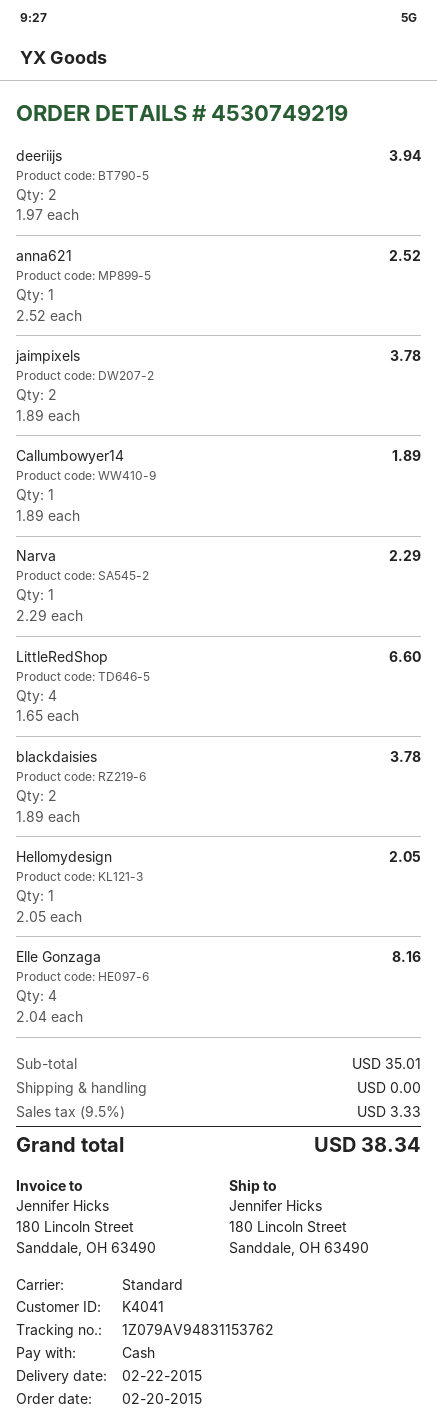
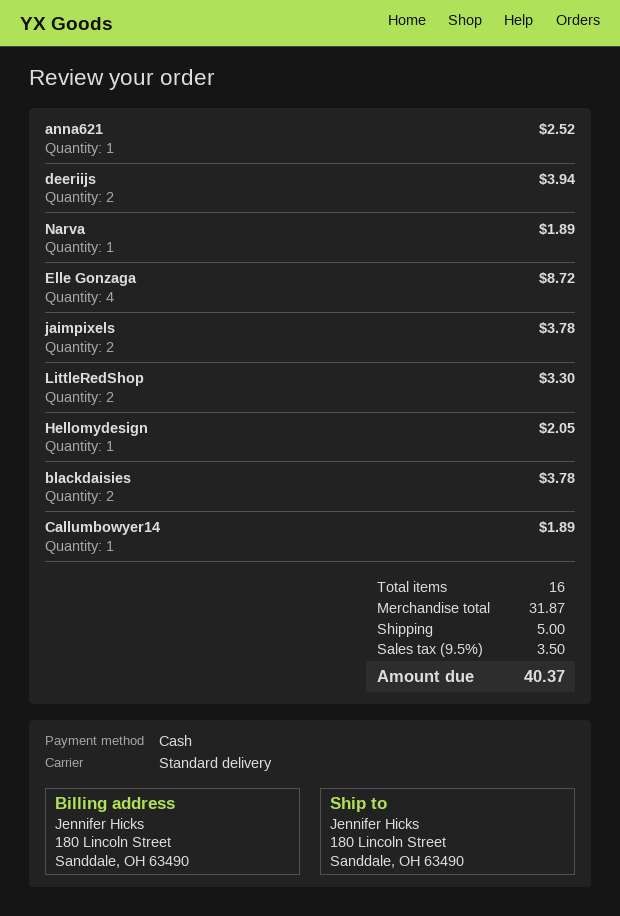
Narva: 1 for 2.29 -> 1 for 1.89
LittleRedShop: 4 for 6.60 -> 2 for 3.30
Elle Gonzaga: 4 for 8.16 -> 4 for 8.72
subtotal: 35.01 -> 31.87
shipping: 0.00 -> 5.00
tax: 9.5% = 3.33 -> 9.5% = 3.50
total: 38.34 -> 40.37

